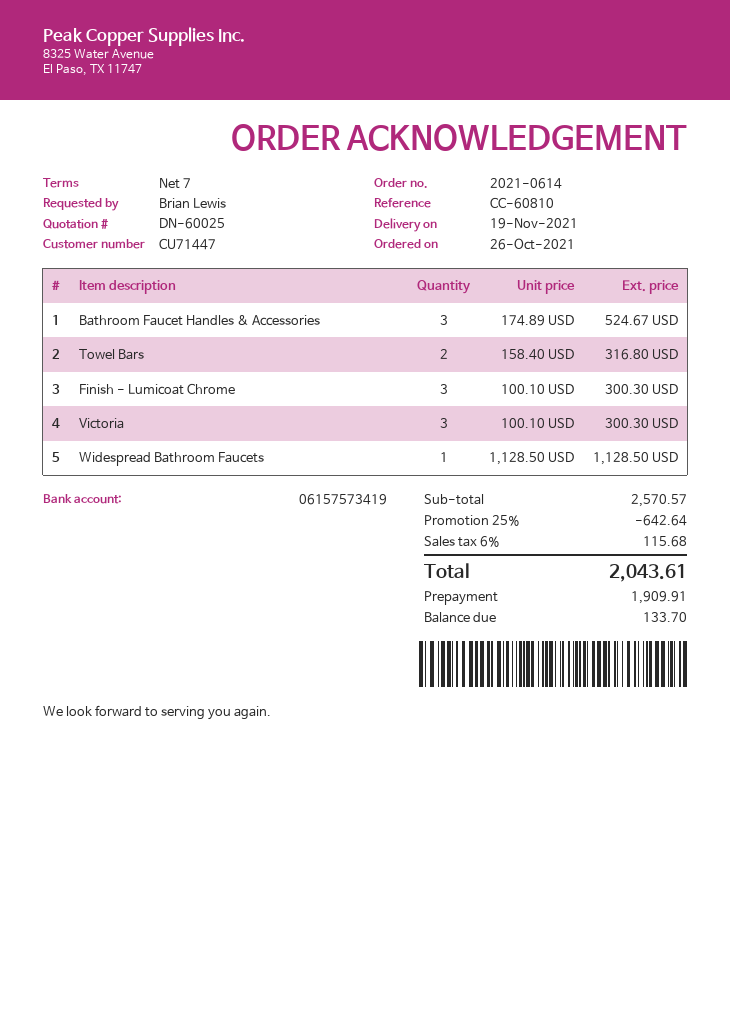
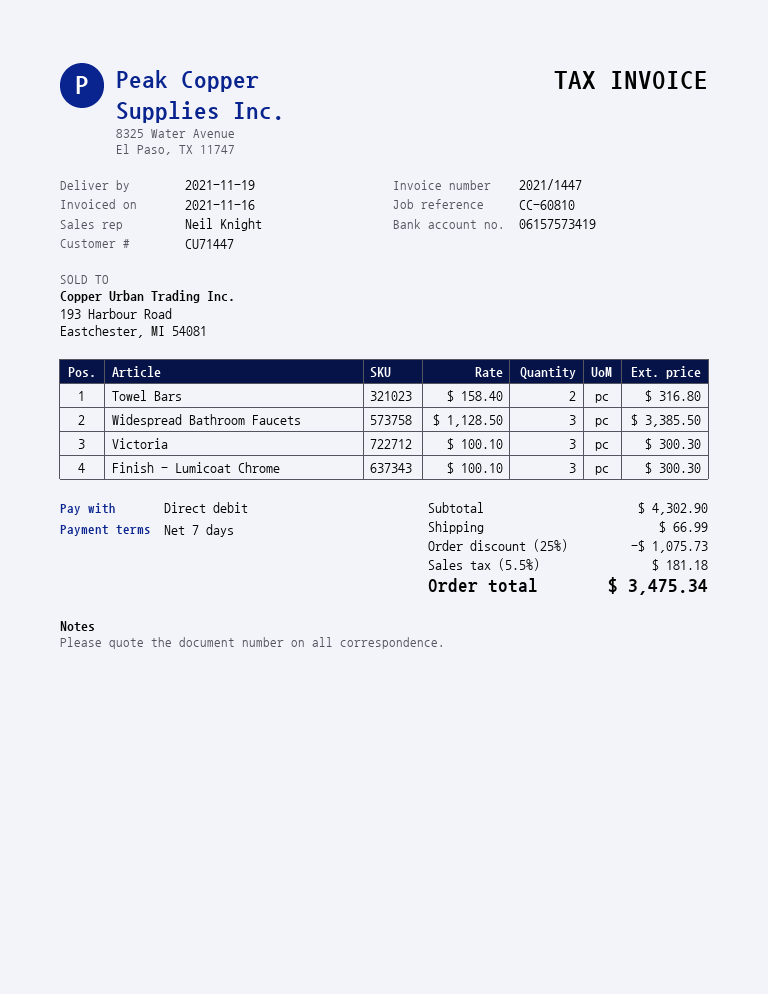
Bathroom Faucet Handles & Accessories: 3 x 174.89 = 524.67 -> none
Widespread Bathroom Faucets: 1 x 1128.50 = 1128.50 -> 3 x 1128.50 = 3385.50
subtotal: 2570.57 -> 4302.90
discount: 25% = 642.64 -> 25% = 1075.73
shipping: none -> 66.99
tax: 6% = 115.68 -> 5.5% = 181.18
total: 2043.61 -> 3475.34

